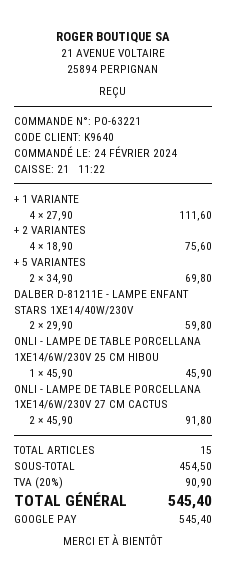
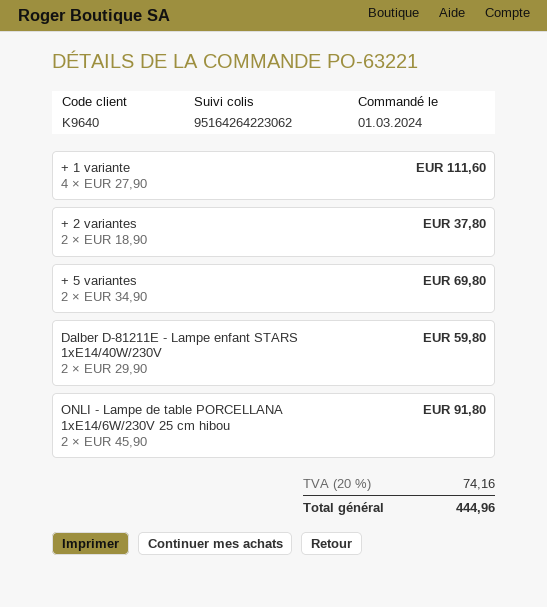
order date: 2024-02-24 -> 2024-03-01
+ 2 VARIANTES: 4 x 18.90 = 75.60 -> 2 x 18.90 = 37.80
ONLI - LAMPE DE TABLE PORCELLANA 1XE14/6W/230V 25 CM HIBOU: 1 x 45.90 = 45.90 -> 2 x 45.90 = 91.80
ONLI - LAMPE DE TABLE PORCELLANA 1XE14/6W/230V 27 CM CACTUS: 2 x 45.90 = 91.80 -> none
tax: 20% = 90.90 -> 20% = 74.16
total: 545.40 -> 444.96

